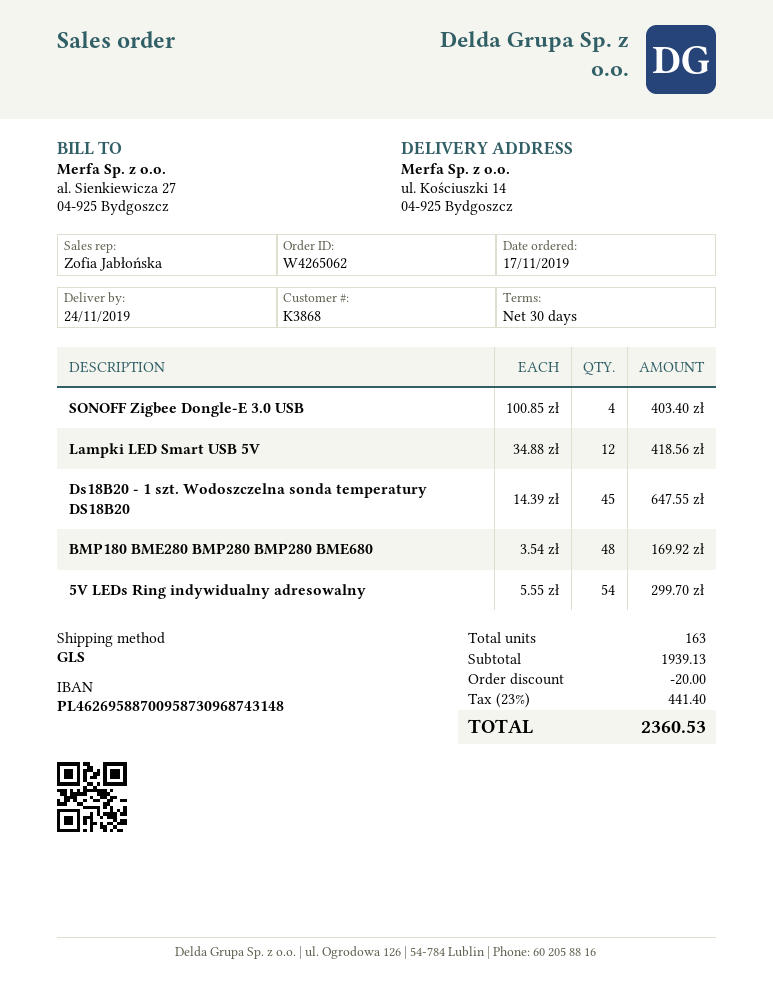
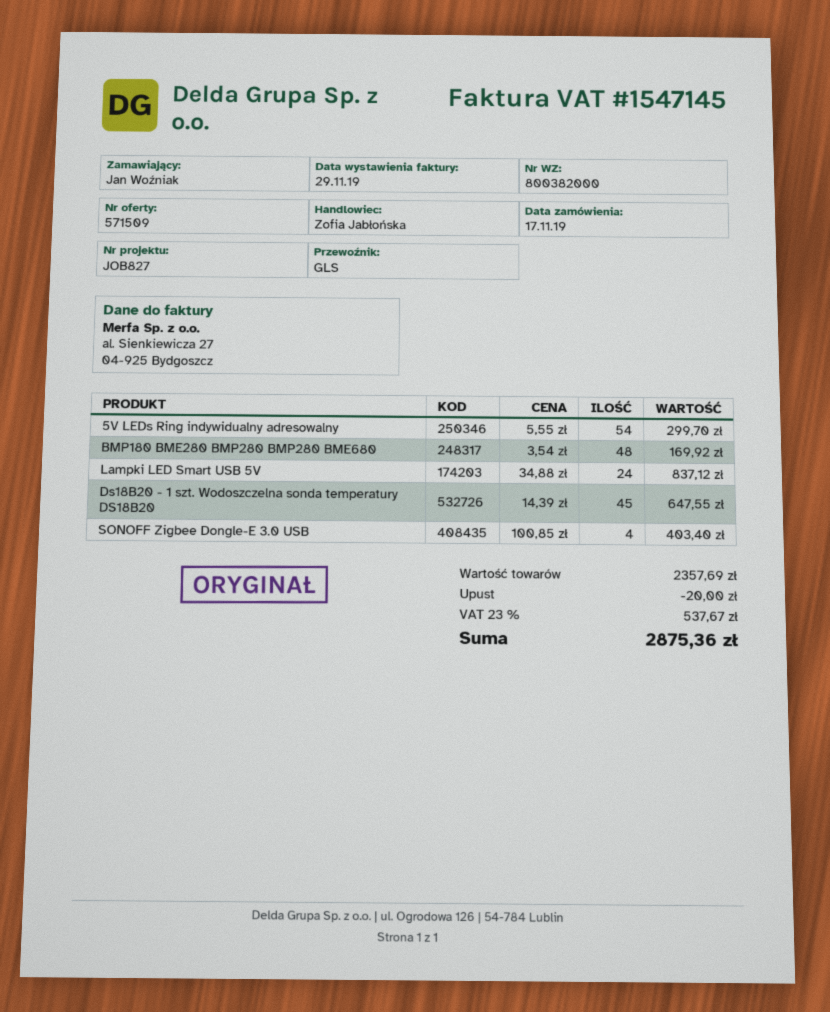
Lampki LED Smart USB 5V: 12 x 34.88 = 418.56 -> 24 x 34.88 = 837.12
subtotal: 1939.13 -> 2357.69
tax: 23% = 441.40 -> 23% = 537.67
total: 2360.53 -> 2875.36

